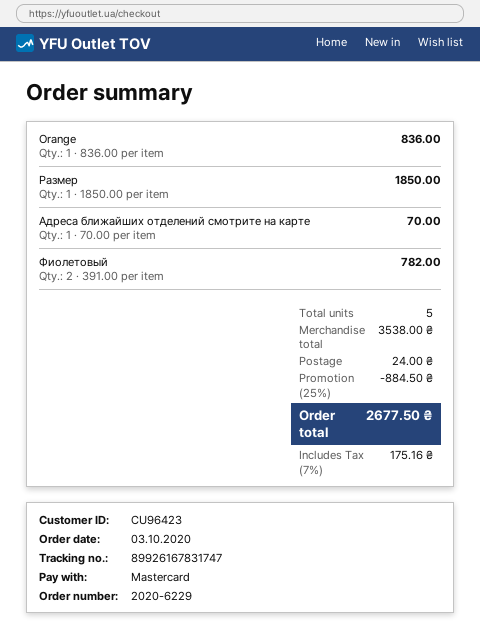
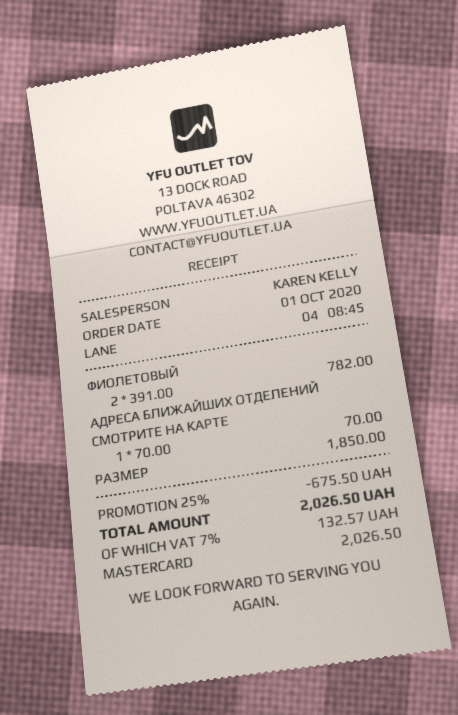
order date: 2020-10-03 -> 2020-10-01
Orange: 1 x 836.00 = 836.00 -> none
discount: 25% = 884.50 -> 25% = 675.50
shipping: 24.00 -> none
tax: 7% = 175.16 -> 7% = 132.57
total: 2677.50 -> 2026.50

